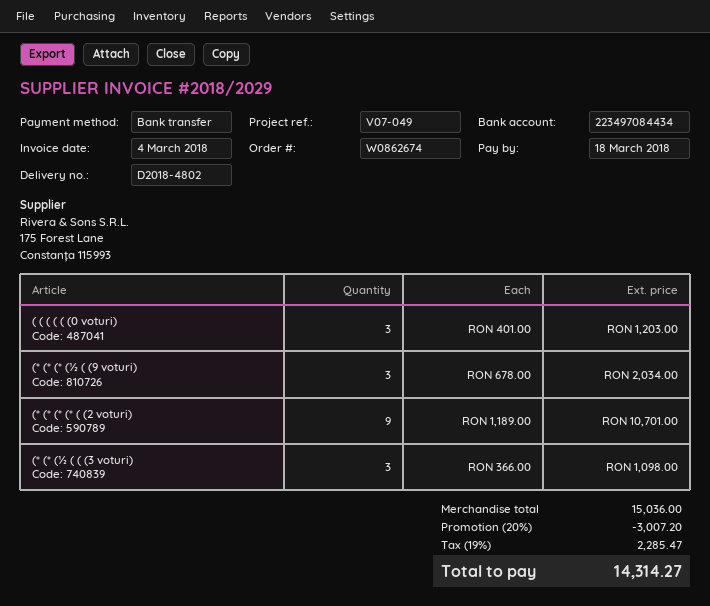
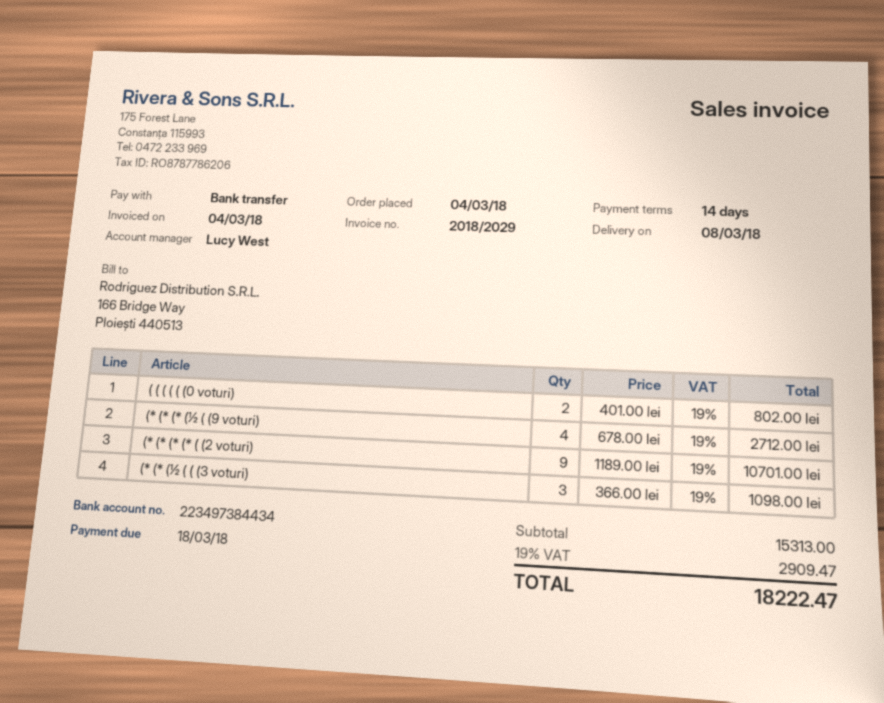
bank account: 223497084434 -> 223497384434
( ( ( ( ( (0 voturi): 3 x 401.00 = 1203.00 -> 2 x 401.00 = 802.00
(* (* (* (½ ( (9 voturi): 3 x 678.00 = 2034.00 -> 4 x 678.00 = 2712.00
subtotal: 15036.00 -> 15313.00
discount: 20% = 3007.20 -> none
tax: 19% = 2285.47 -> 19% = 2909.47
total: 14314.27 -> 18222.47

